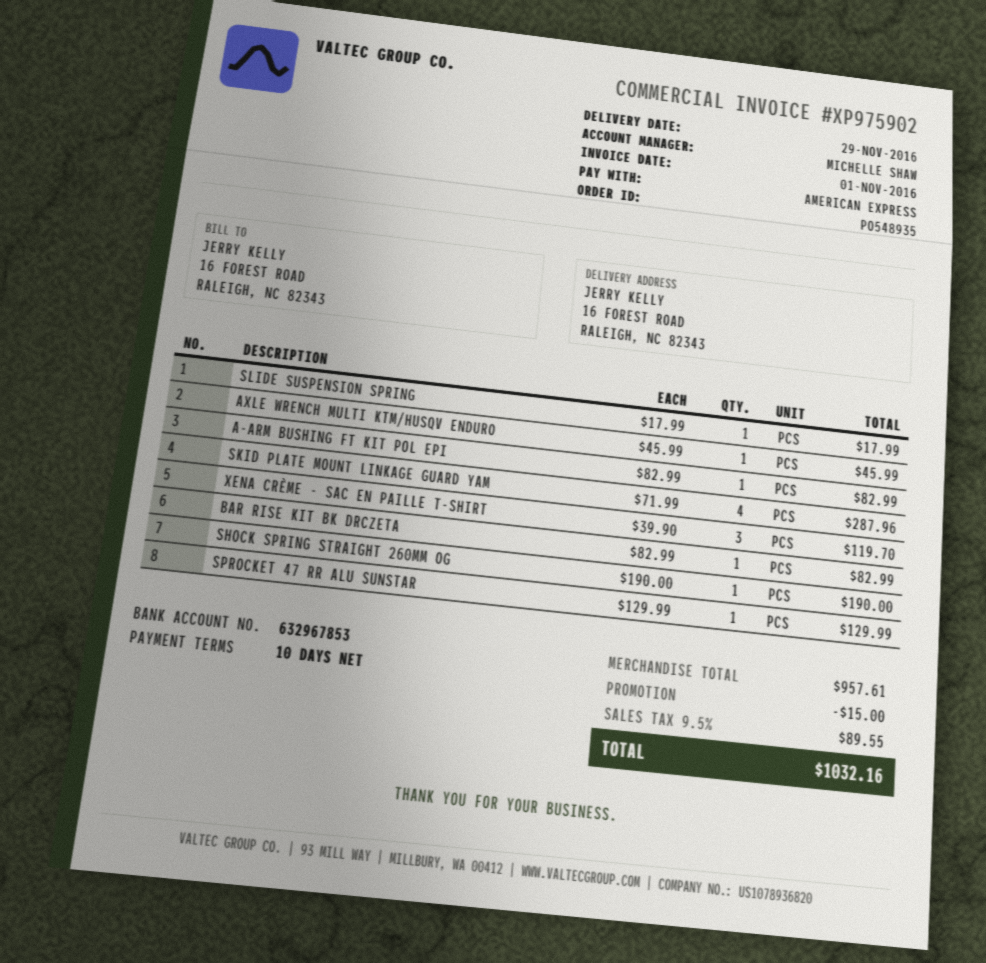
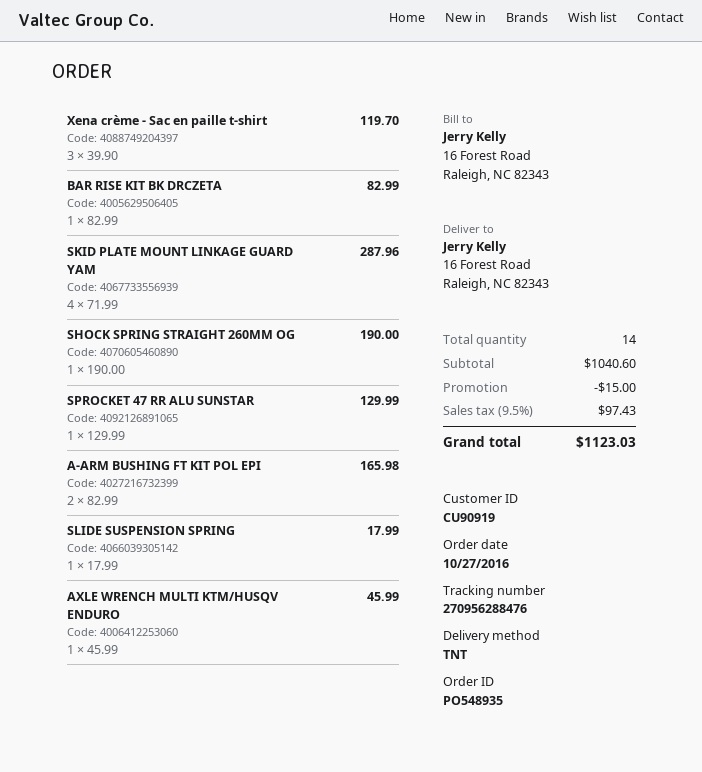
A-ARM BUSHING FT KIT POL EPI: 1 x 82.99 = 82.99 -> 2 x 82.99 = 165.98
subtotal: 957.61 -> 1040.60
tax: 9.5% = 89.55 -> 9.5% = 97.43
total: 1032.16 -> 1123.03

